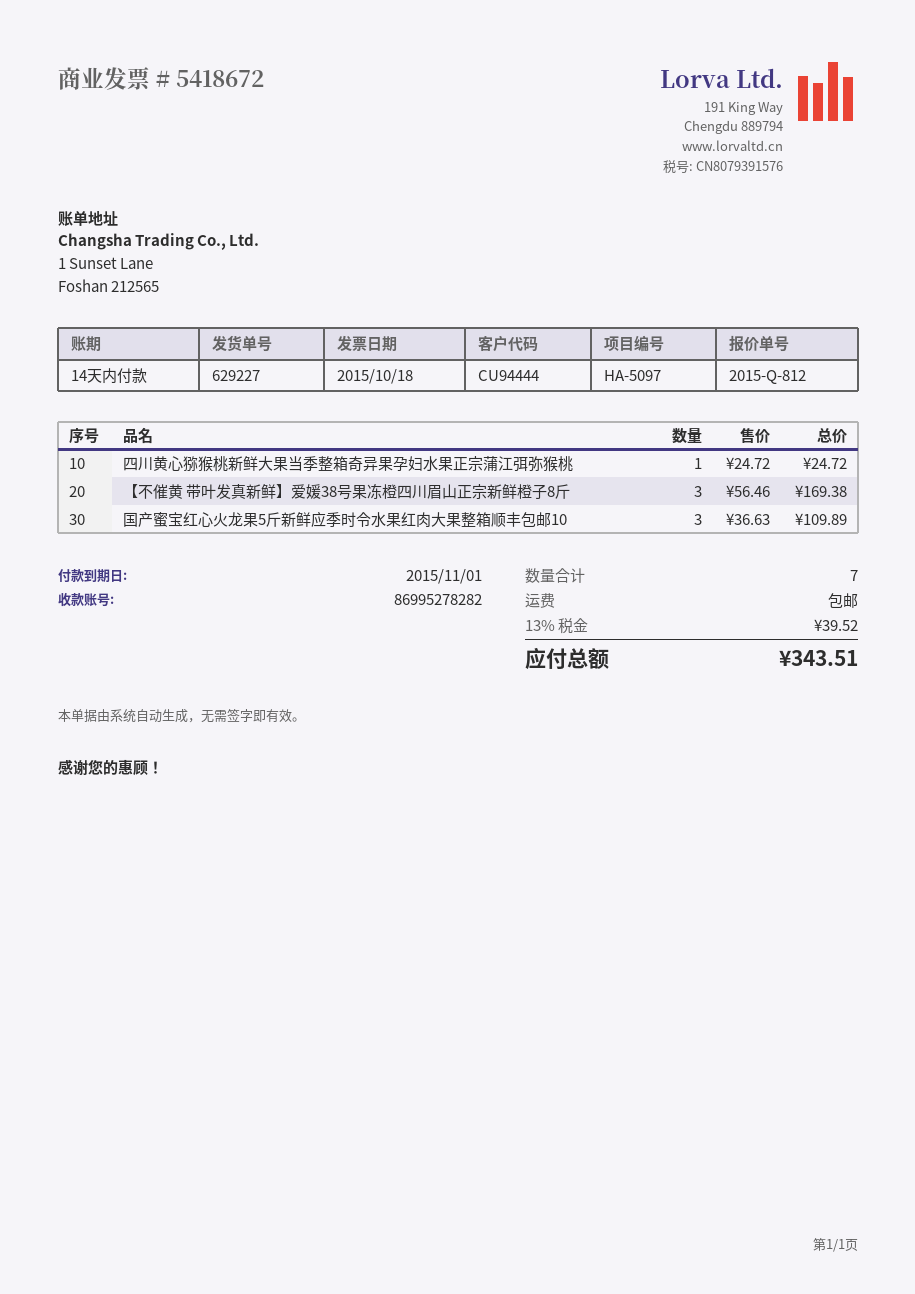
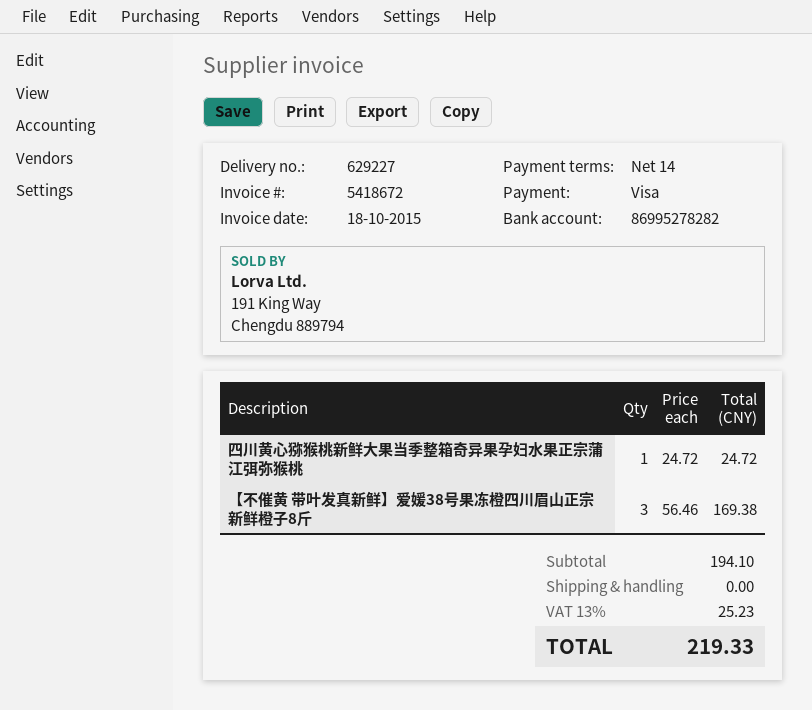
国产蜜宝红心火龙果5斤新鲜应季时令水果红肉大果整箱顺丰包邮10: 3 x 36.63 = 109.89 -> none
tax: 13% = 39.52 -> 13% = 25.23
total: 343.51 -> 219.33

